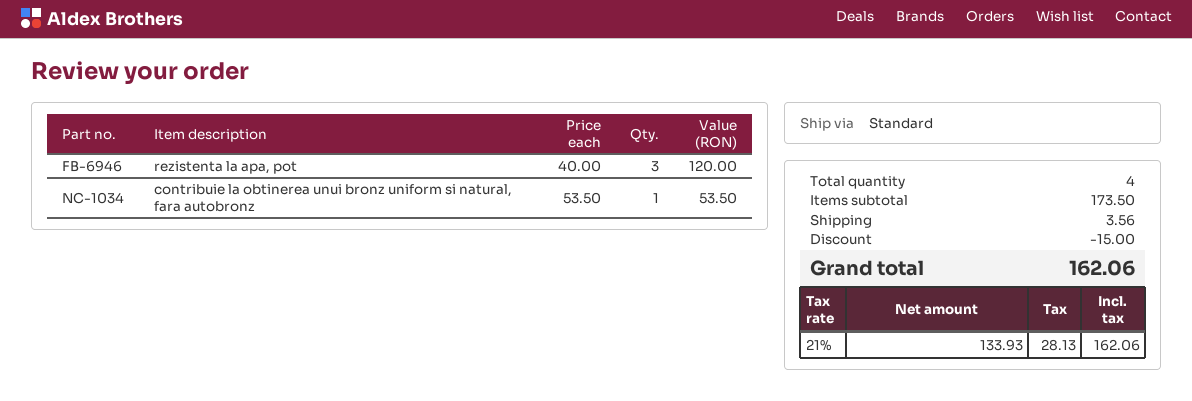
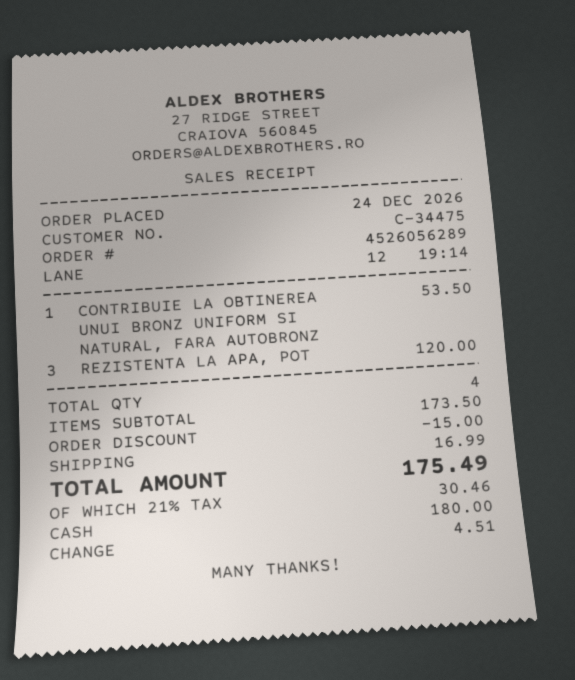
shipping: 3.56 -> 16.99
tax: 21% = 28.13 -> 21% = 30.46
total: 162.06 -> 175.49

